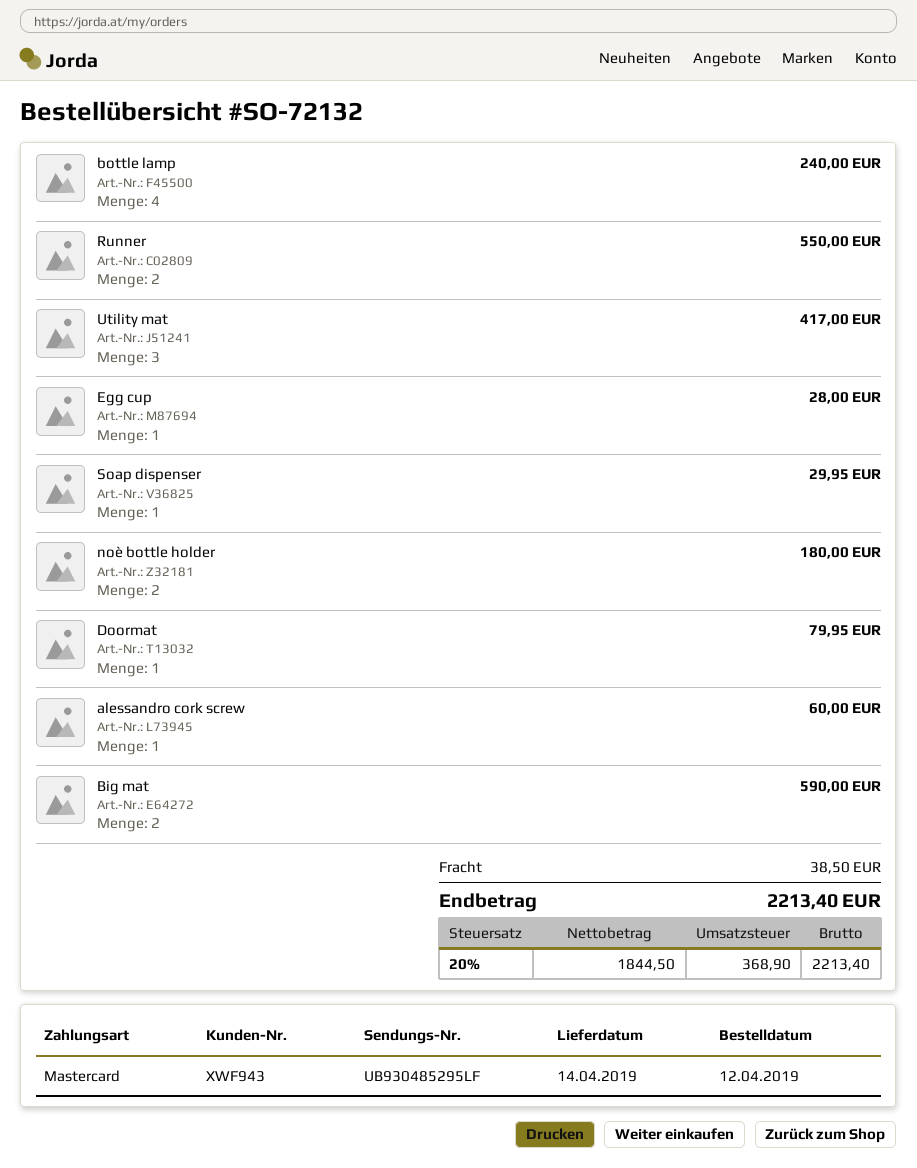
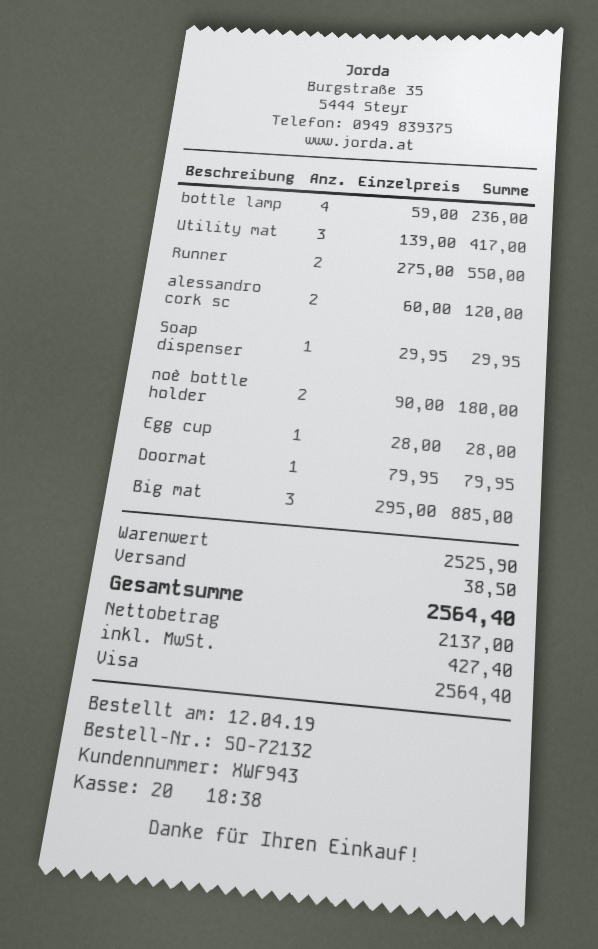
payment method: Mastercard -> Visa
bottle lamp: 4 for 240.00 -> 4 for 236.00
alessandro cork screw: 1 for 60.00 -> 2 for 120.00
Big mat: 2 for 590.00 -> 3 for 885.00
net: 1844.50 -> 2137.00
tax: 368.90 -> 427.40
total: 2213.40 -> 2564.40

